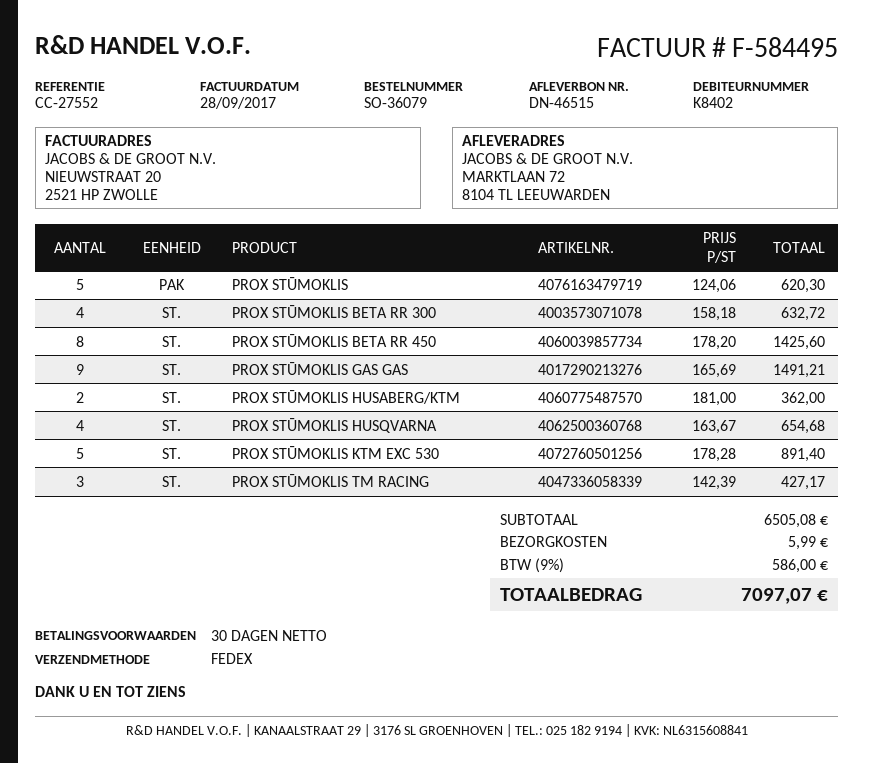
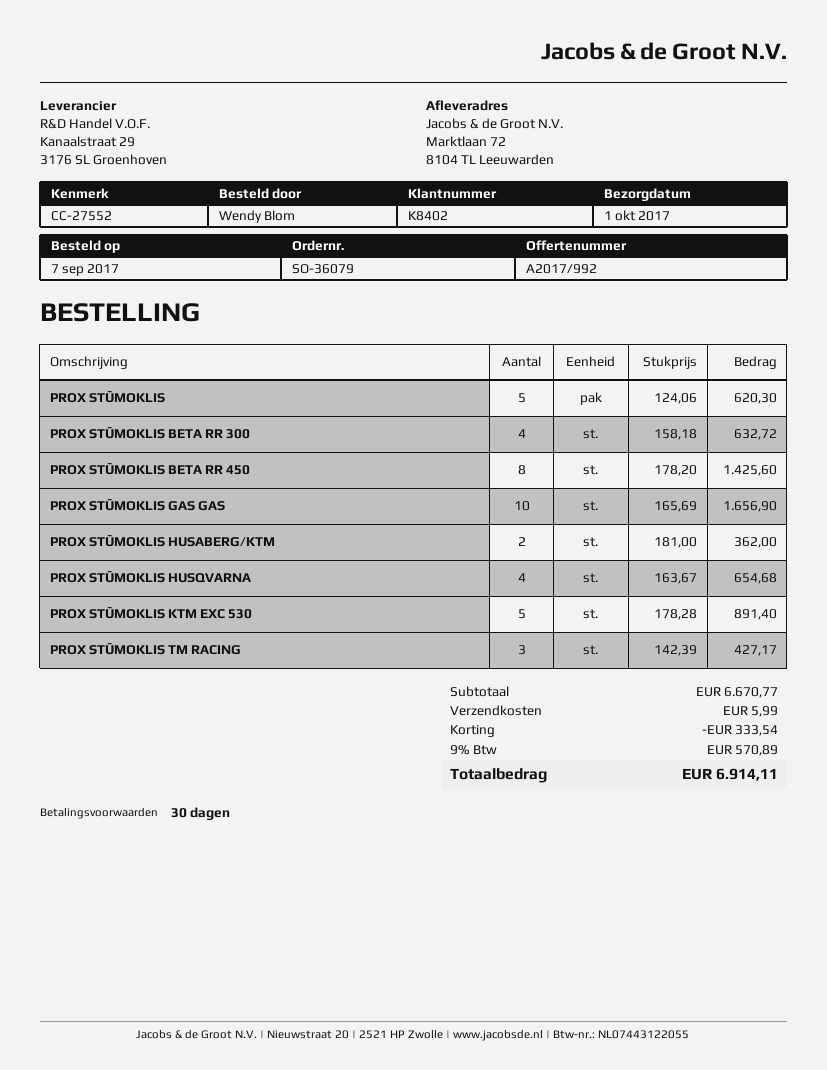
PROX STŪMOKLIS GAS GAS: 9 x 165.69 = 1491.21 -> 10 x 165.69 = 1656.90
subtotal: 6505.08 -> 6670.77
discount: none -> 333.54
tax: 9% = 586.00 -> 9% = 570.89
total: 7097.07 -> 6914.11

